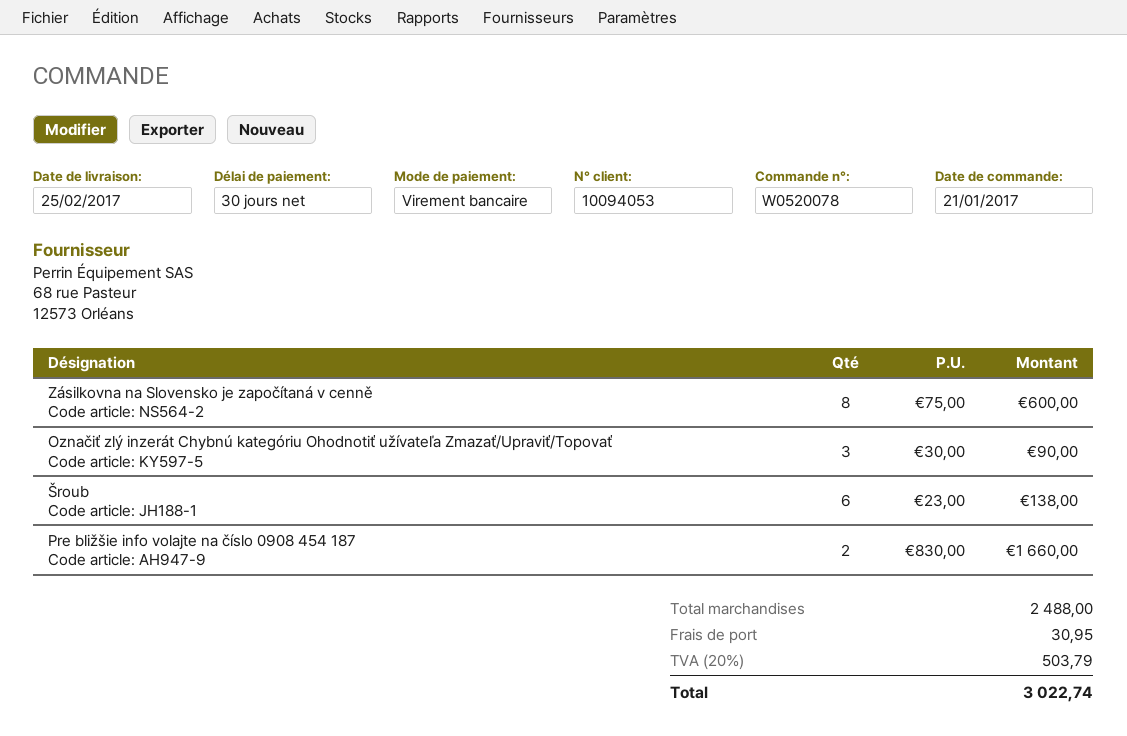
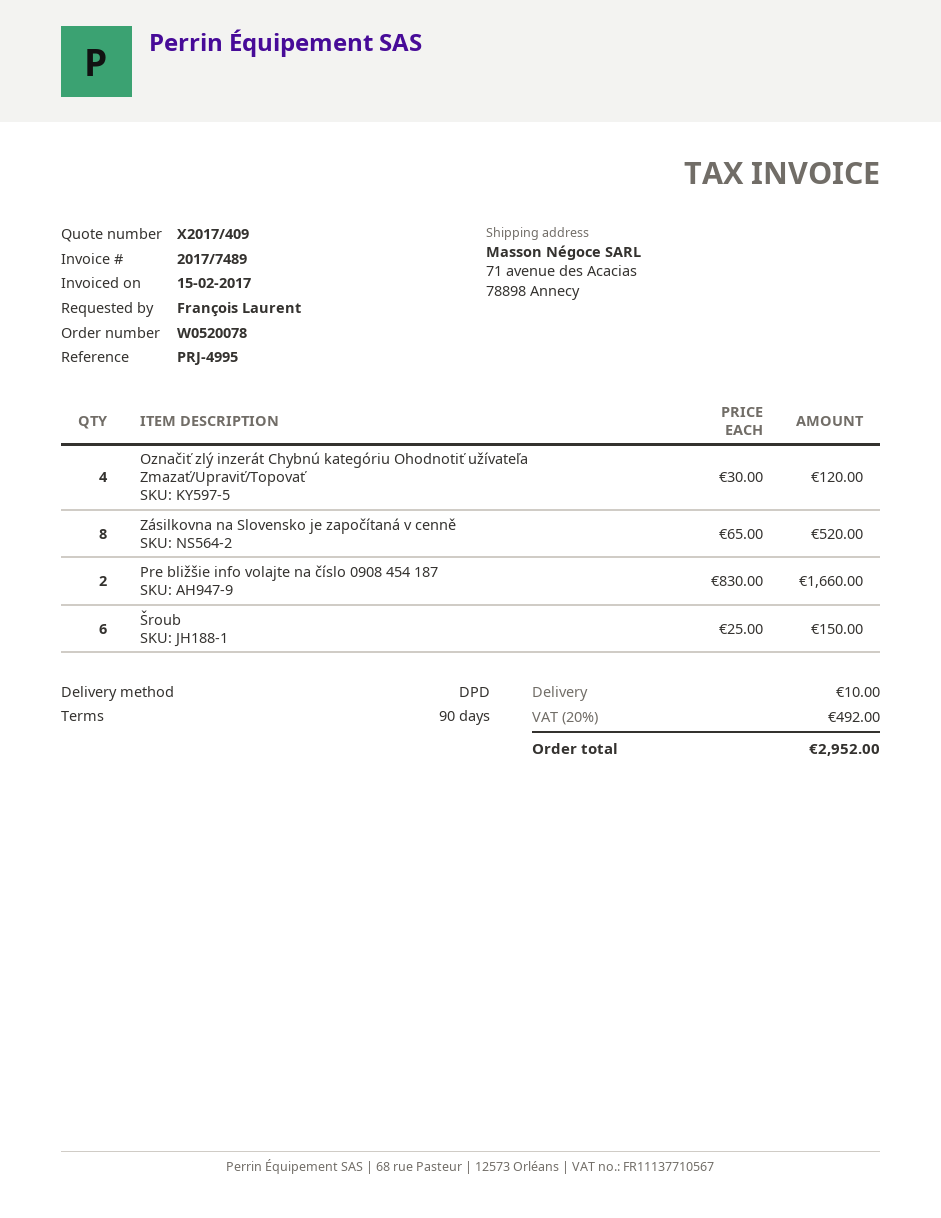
payment terms: 30 days -> 90 days
Zásilkovna na Slovensko je započítaná v cenně: 8 x 75.00 = 600.00 -> 8 x 65.00 = 520.00
Označiť zlý inzerát Chybnú kategóriu Ohodnotiť užívateľa Zmazať/Upraviť/Topovať: 3 x 30.00 = 90.00 -> 4 x 30.00 = 120.00
Šroub: 6 x 23.00 = 138.00 -> 6 x 25.00 = 150.00
shipping: 30.95 -> 10.00
tax: 20% = 503.79 -> 20% = 492.00
total: 3022.74 -> 2952.00

